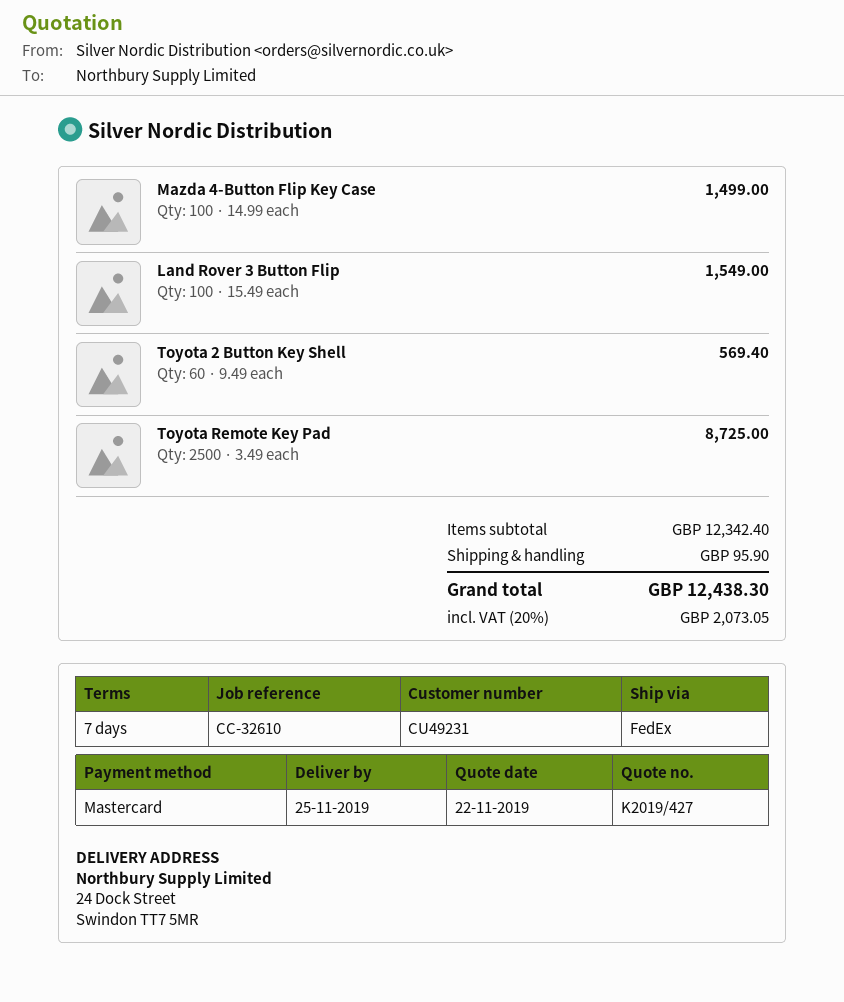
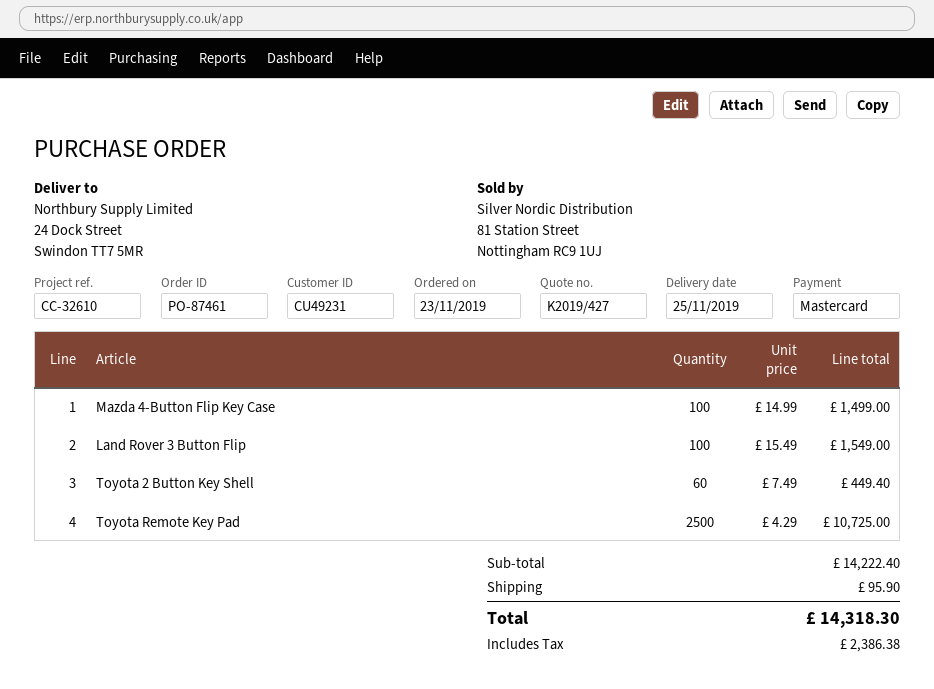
Toyota 2 Button Key Shell: 60 x 9.49 = 569.40 -> 60 x 7.49 = 449.40
Toyota Remote Key Pad: 2500 x 3.49 = 8725.00 -> 2500 x 4.29 = 10725.00
subtotal: 12342.40 -> 14222.40
tax: 2073.05 -> 2386.38
total: 12438.30 -> 14318.30

